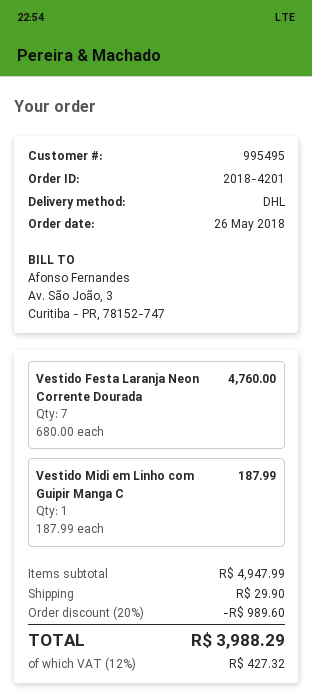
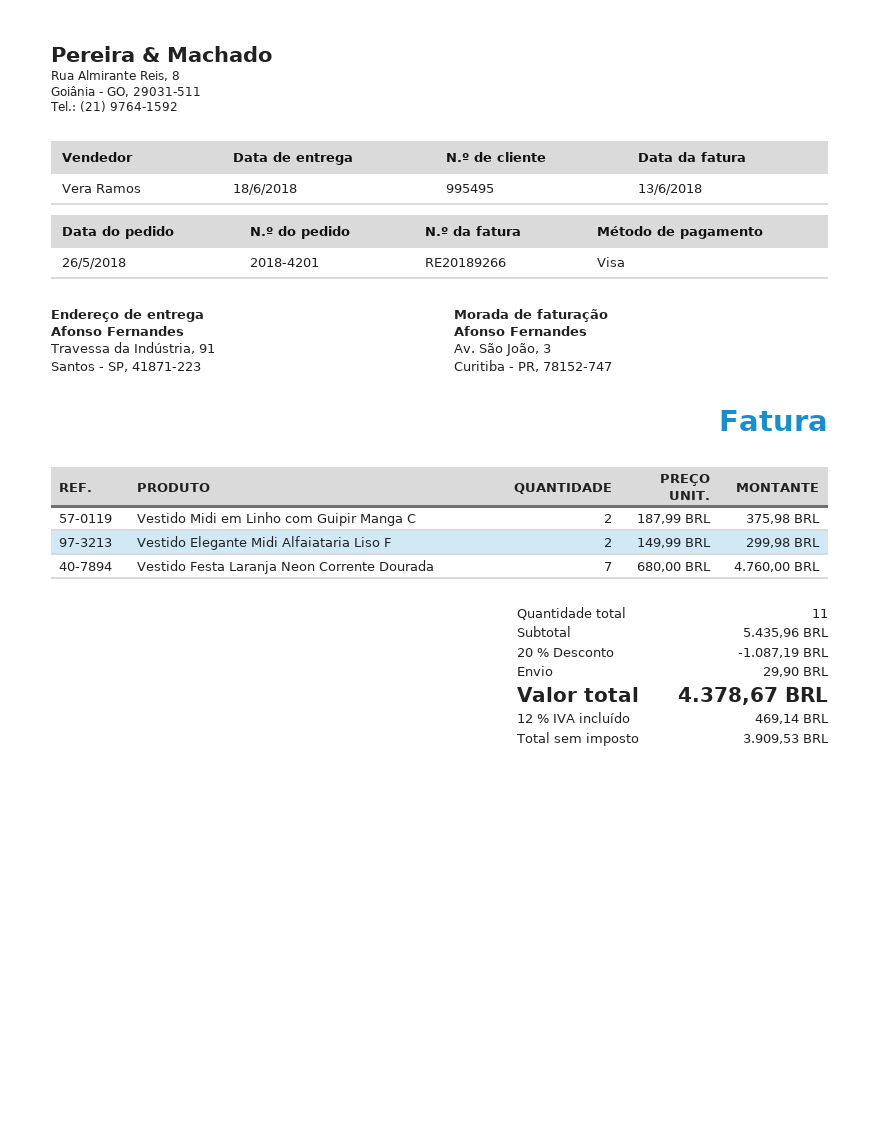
Vestido Midi em Linho com Guipir Manga C: 1 x 187.99 = 187.99 -> 2 x 187.99 = 375.98
Vestido Elegante Midi Alfaiataria Liso F: none -> 2 x 149.99 = 299.98
subtotal: 4947.99 -> 5435.96
discount: 20% = 989.60 -> 20% = 1087.19
tax: 12% = 427.32 -> 12% = 469.14
total: 3988.29 -> 4378.67

